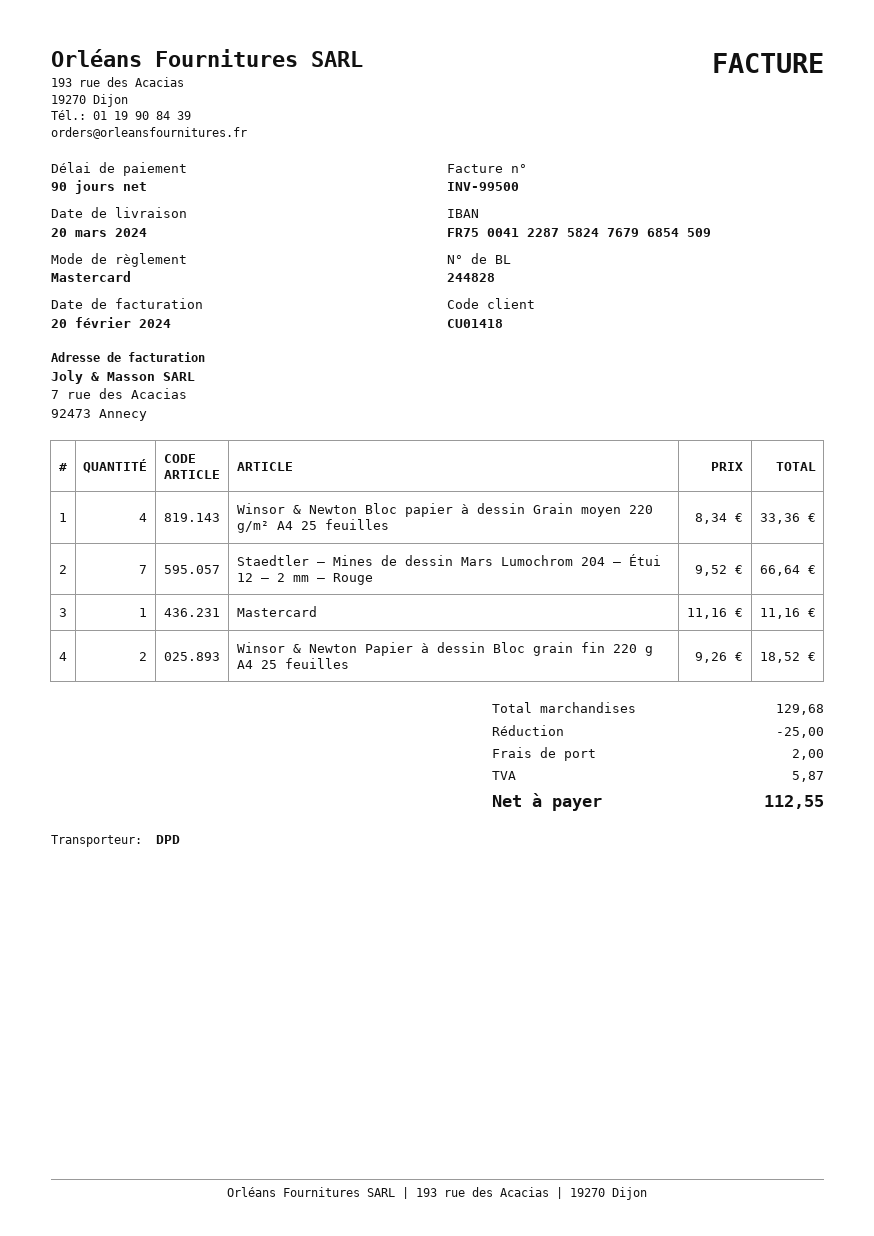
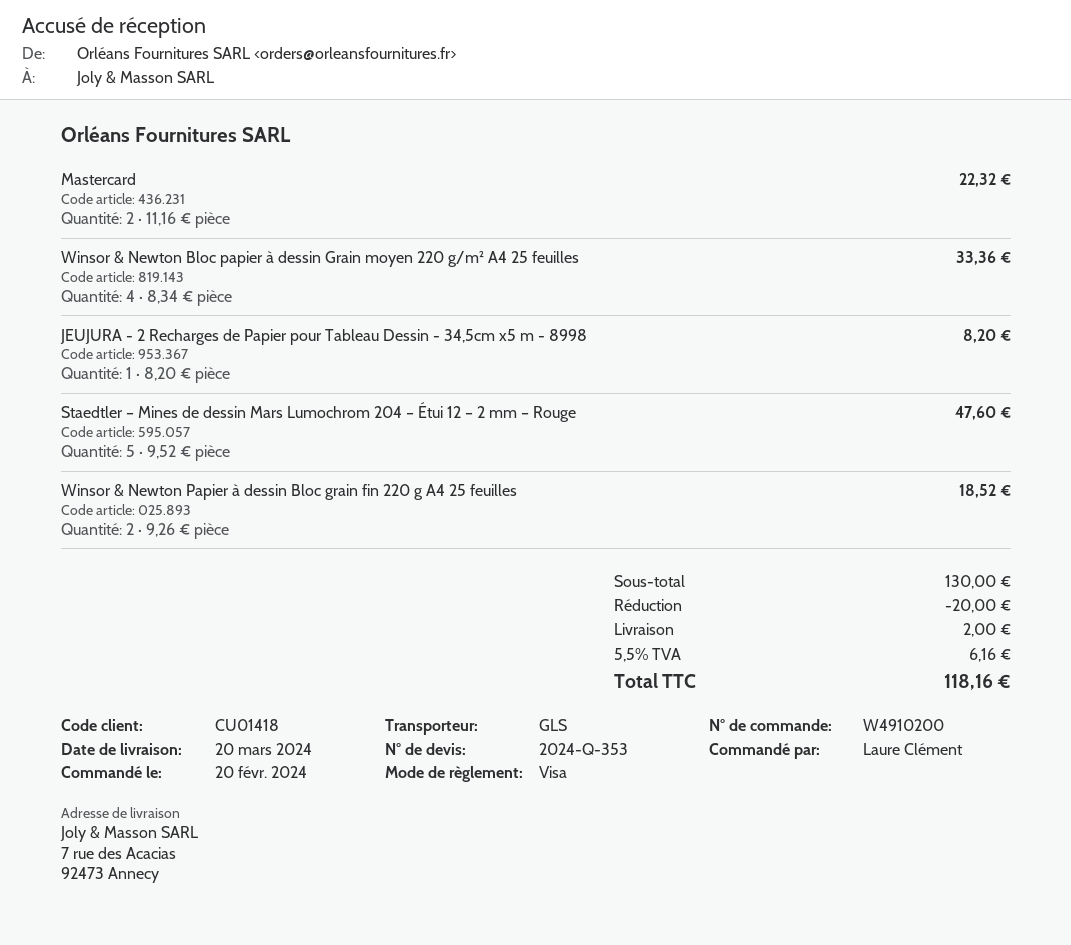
payment method: Mastercard -> Visa
shipping method: DPD -> GLS
Staedtler – Mines de dessin Mars Lumochrom 204 – Étui 12 – 2 mm – Rouge: 7 x 9.52 = 66.64 -> 5 x 9.52 = 47.60
Mastercard: 1 x 11.16 = 11.16 -> 2 x 11.16 = 22.32
JEUJURA - 2 Recharges de Papier pour Tableau Dessin - 34,5cm x5 m - 8998: none -> 1 x 8.20 = 8.20
subtotal: 129.68 -> 130.00
discount: 25.00 -> 20.00
tax: 5.87 -> 6.16
total: 112.55 -> 118.16

